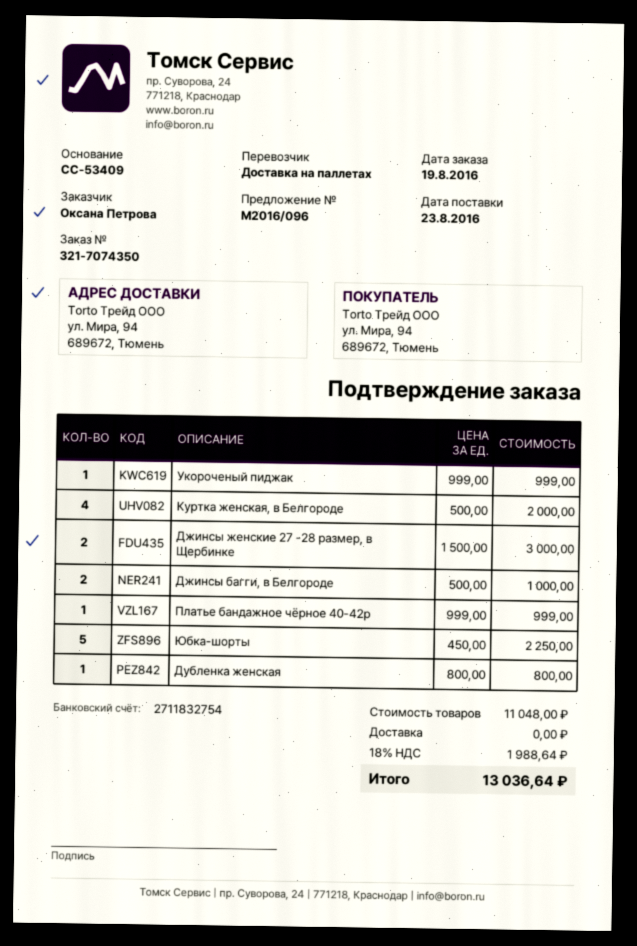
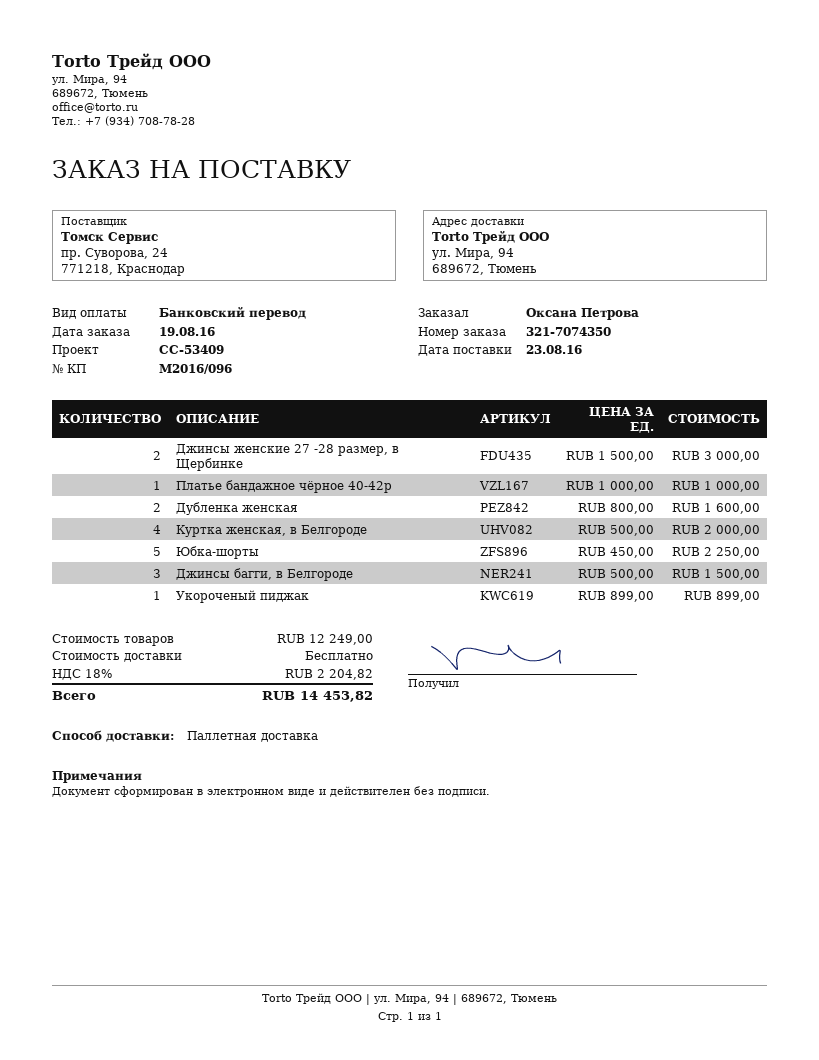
Укороченый пиджак: 1 x 999.00 = 999.00 -> 1 x 899.00 = 899.00
Джинсы багги, в Белгороде: 2 x 500.00 = 1000.00 -> 3 x 500.00 = 1500.00
Платье бандажное чёрное 40-42р: 1 x 999.00 = 999.00 -> 1 x 1000.00 = 1000.00
Дубленка женская: 1 x 800.00 = 800.00 -> 2 x 800.00 = 1600.00
subtotal: 11048.00 -> 12249.00
tax: 18% = 1988.64 -> 18% = 2204.82
total: 13036.64 -> 14453.82

